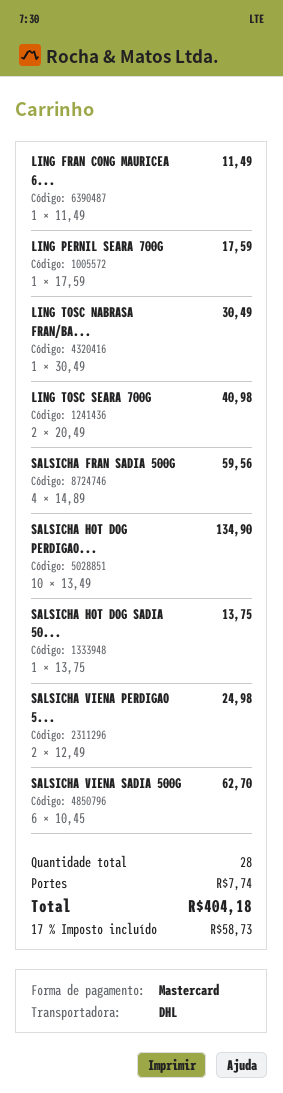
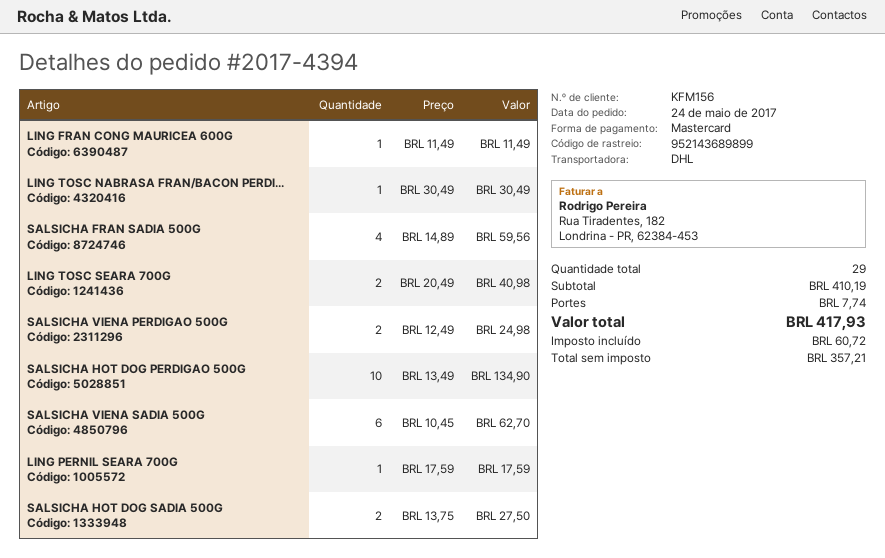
SALSICHA HOT DOG SADIA 50...: 1 x 13.75 = 13.75 -> 2 x 13.75 = 27.50
total quantity: 28 -> 29
tax: 58.73 -> 60.72
total: 404.18 -> 417.93

